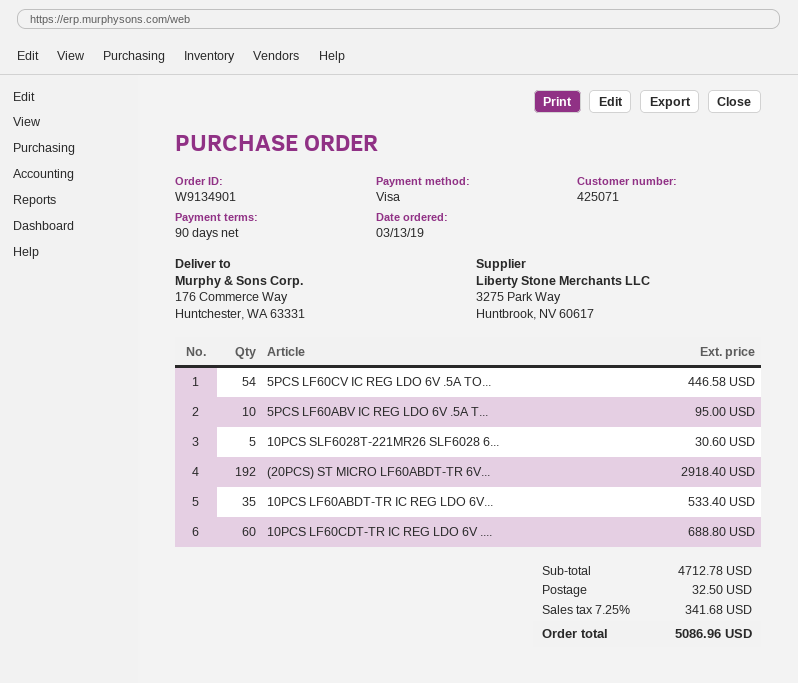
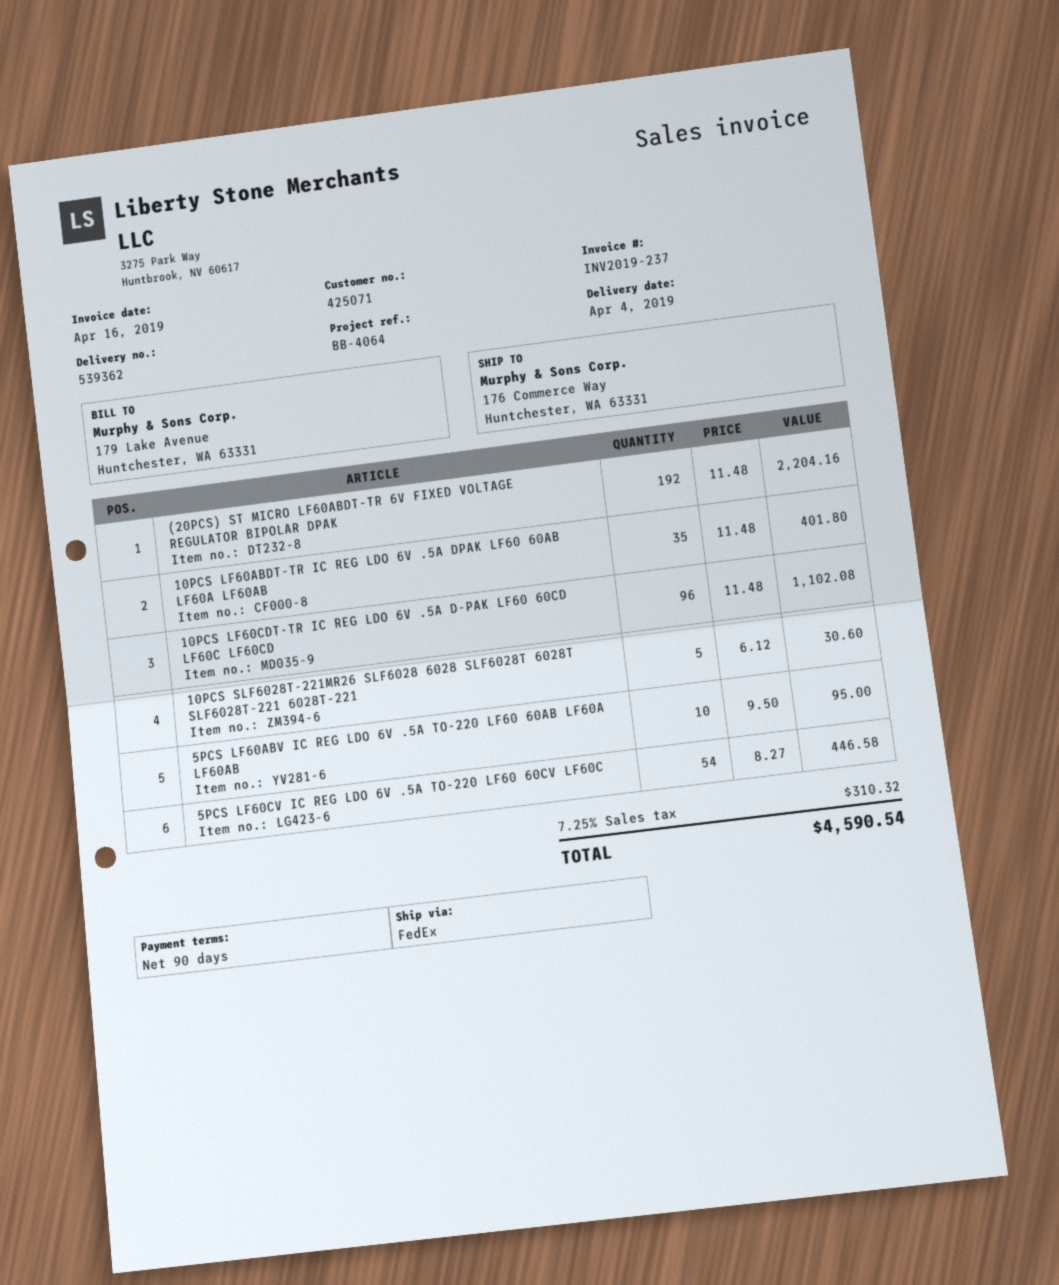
(20PCS) ST MICRO LF60ABDT-TR 6V...: 192 for 2918.40 -> 192 for 2204.16
10PCS LF60ABDT-TR IC REG LDO 6V...: 35 for 533.40 -> 35 for 401.80
10PCS LF60CDT-TR IC REG LDO 6V ....: 60 for 688.80 -> 96 for 1102.08
shipping: 32.50 -> none
tax: 7.25% = 341.68 -> 7.25% = 310.32
total: 5086.96 -> 4590.54

